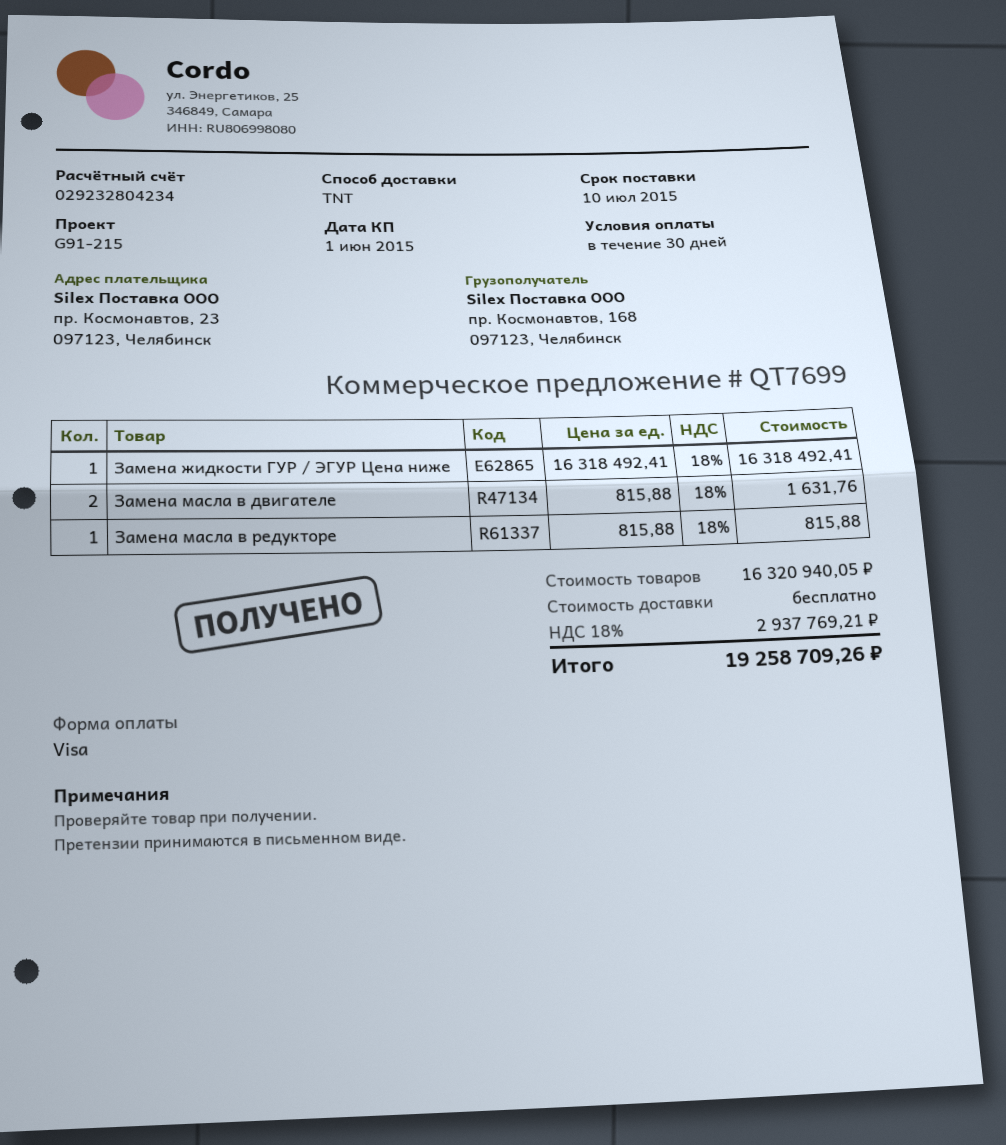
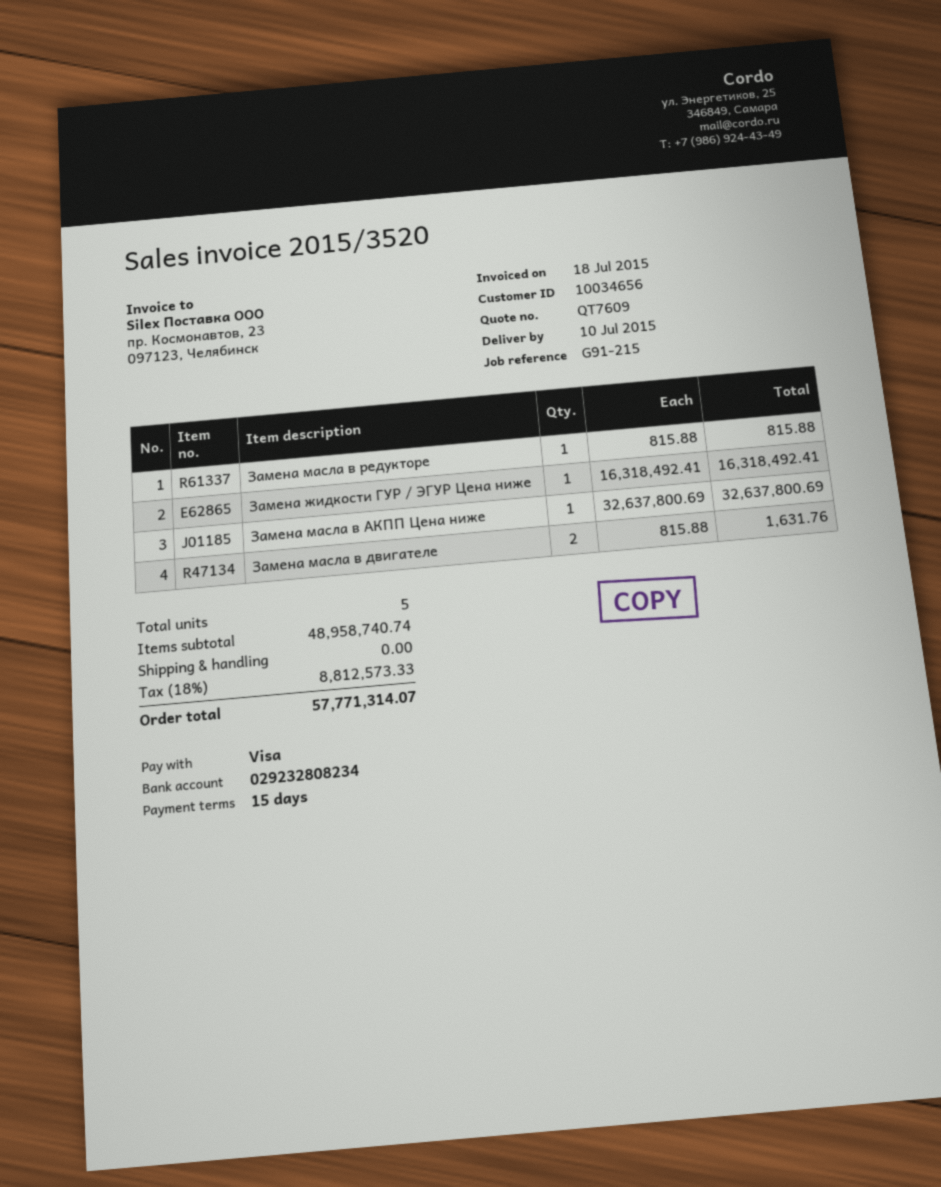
quote number: QT7699 -> QT7609
payment terms: 30 days -> 15 days
bank account: 029232804234 -> 029232808234
Замена масла в АКПП Цена ниже: none -> 1 x 32637800.69 = 32637800.69
subtotal: 16320940.05 -> 48958740.74
tax: 18% = 2937769.21 -> 18% = 8812573.33
total: 19258709.26 -> 57771314.07

